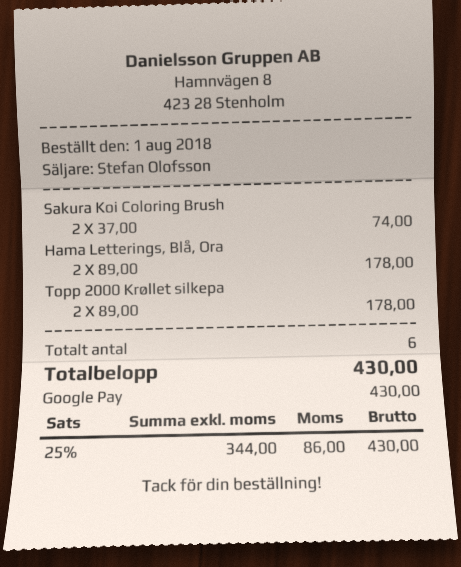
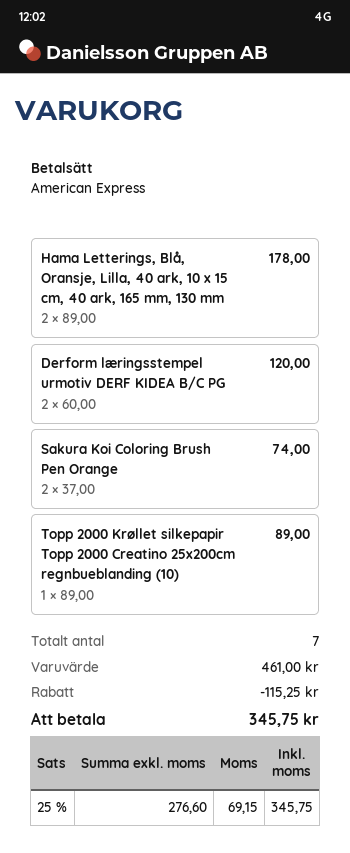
payment method: Google Pay -> American Express
Topp 2000 Krøllet silkepa: 2 x 89.00 = 178.00 -> 1 x 89.00 = 89.00
Derform læringsstempel urmotiv DERF KIDEA B/C PG: none -> 2 x 60.00 = 120.00
total quantity: 6 -> 7
discount: none -> 115.25
net: 344.00 -> 276.60
tax: 25% = 86.00 -> 25% = 69.15
total: 430.00 -> 345.75

